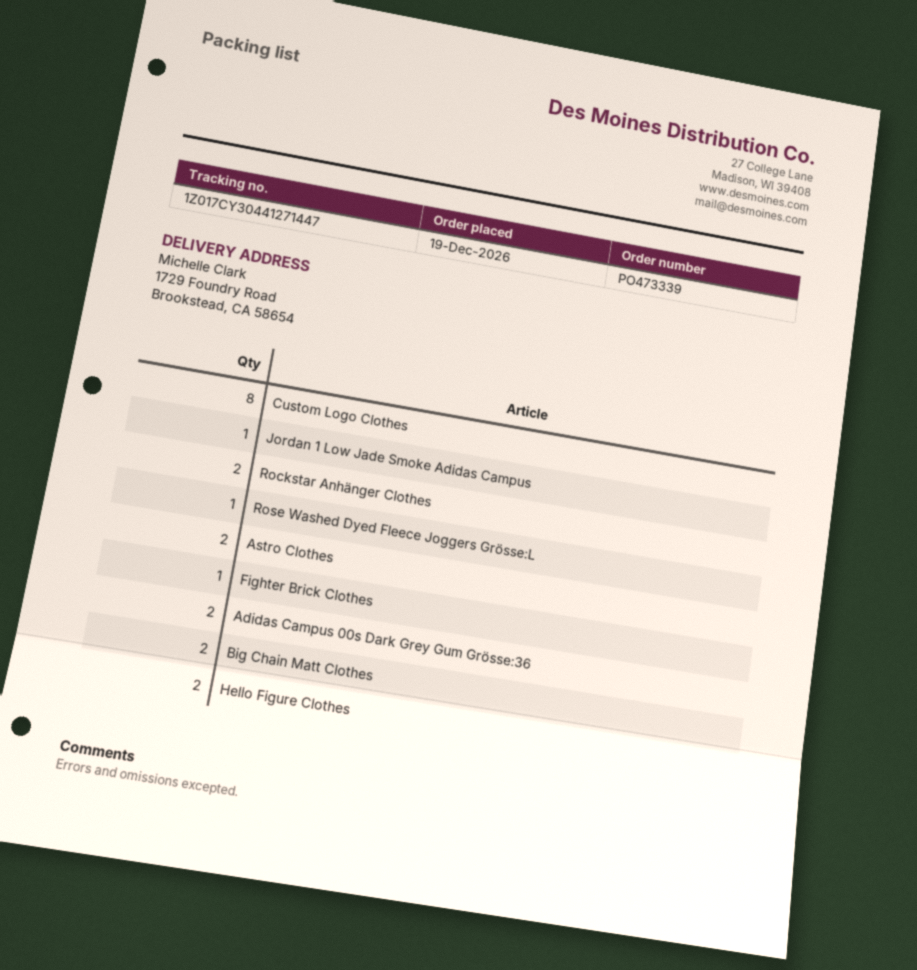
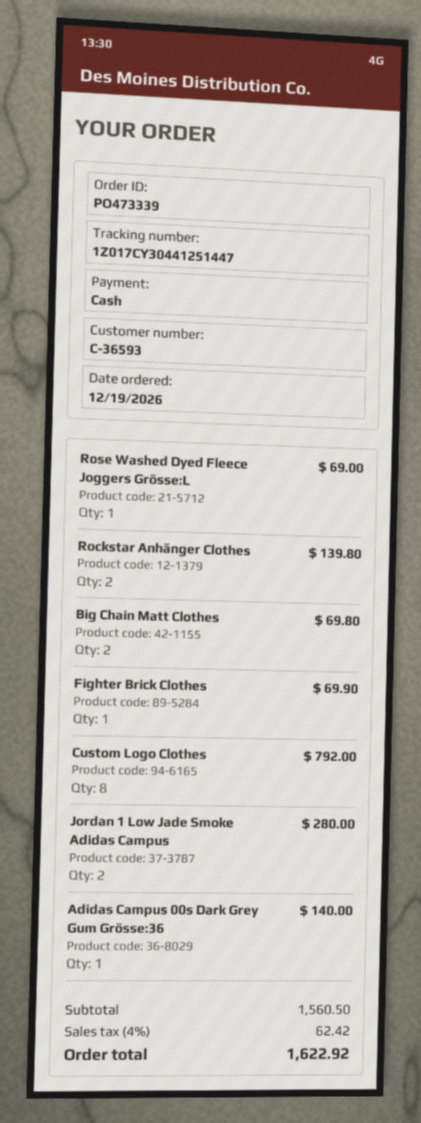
tracking number: 1Z017CY30441271447 -> 1Z017CY30441251447
Jordan 1 Low Jade Smoke Adidas Campus: 1 -> 2
Astro Clothes: 2 -> none
Adidas Campus 00s Dark Grey Gum Grösse:36: 2 -> 1
Hello Figure Clothes: 2 -> none

